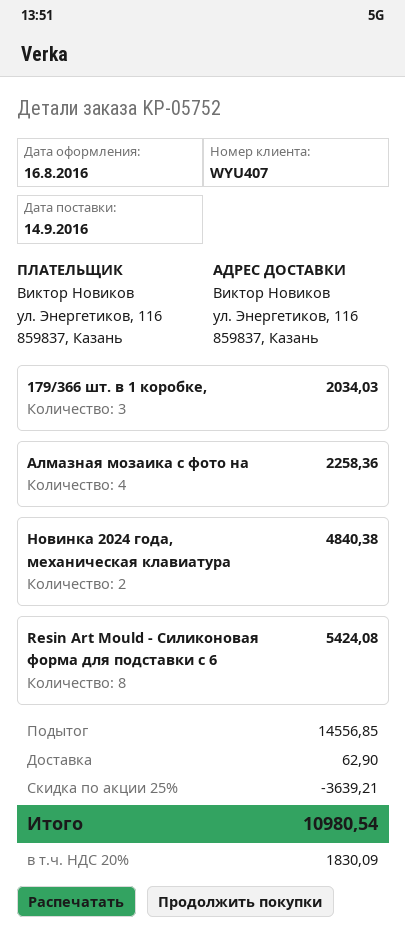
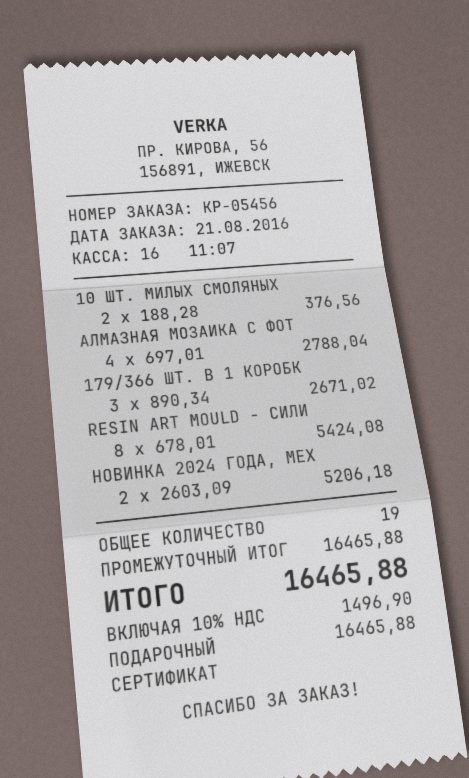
order number: KP-05752 -> KP-05456
order date: 2016-08-16 -> 2016-08-21
179/366 шт. в 1 коробке,: 3 for 2034.03 -> 3 for 2671.02
Алмазная мозаика с фото на: 4 for 2258.36 -> 4 for 2788.04
Новинка 2024 года, механическая клавиатура: 2 for 4840.38 -> 2 for 5206.18
10 ШТ. МИЛЫХ СМОЛЯНЫХ: none -> 2 for 376.56
subtotal: 14556.85 -> 16465.88
discount: 25% = 3639.21 -> none
shipping: 62.90 -> none
tax: 20% = 1830.09 -> 10% = 1496.90
total: 10980.54 -> 16465.88

